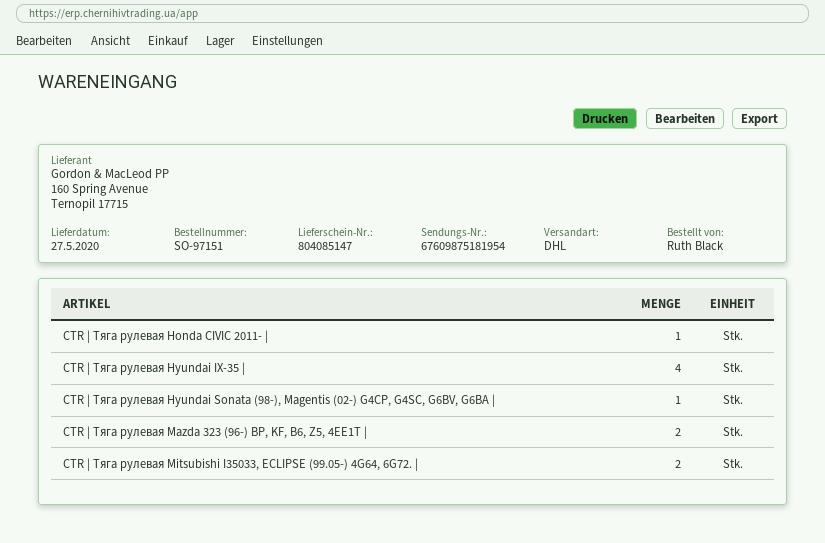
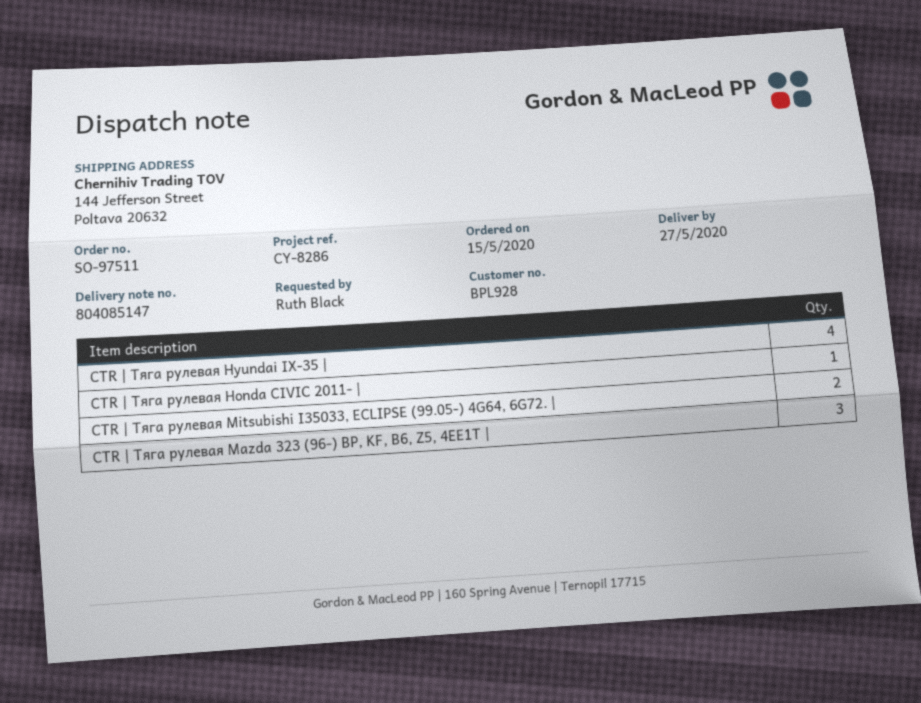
order number: SO-97151 -> SO-97511
CTR | Тяга рулевая Hyundai Sonata (98-), Magentis (02-) G4CP, G4SC, G6BV, G6BA |: 1 -> none
CTR | Тяга рулевая Mazda 323 (96-) BP, KF, B6, Z5, 4EE1T |: 2 -> 3

